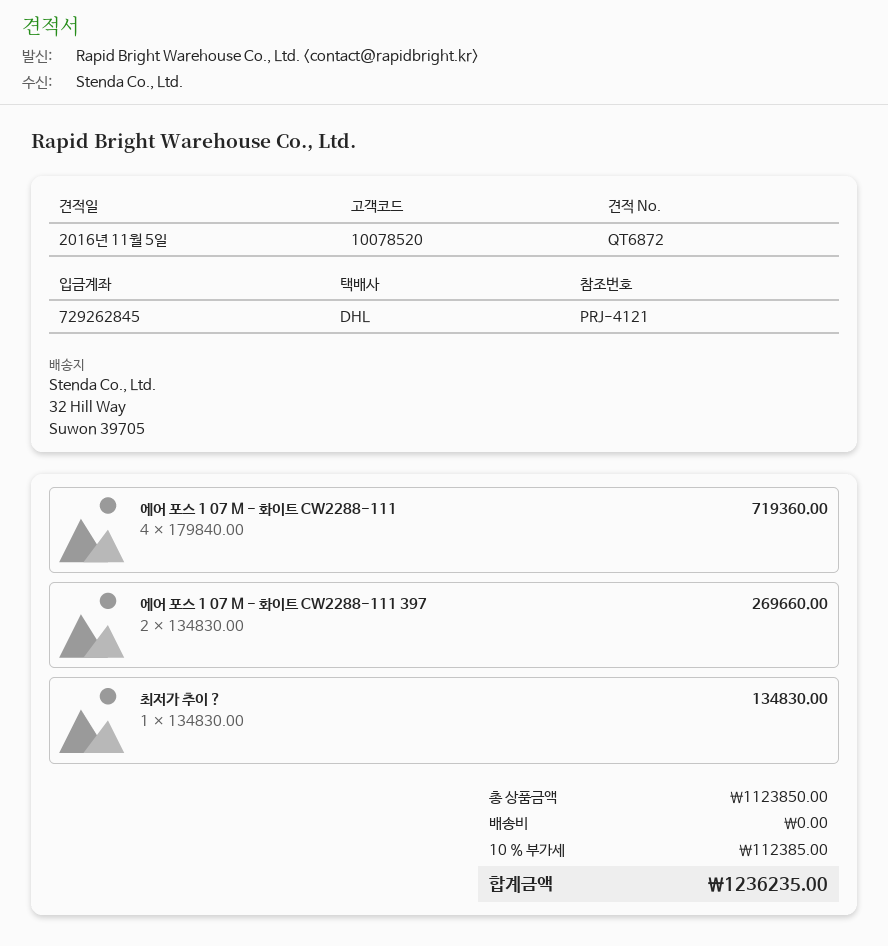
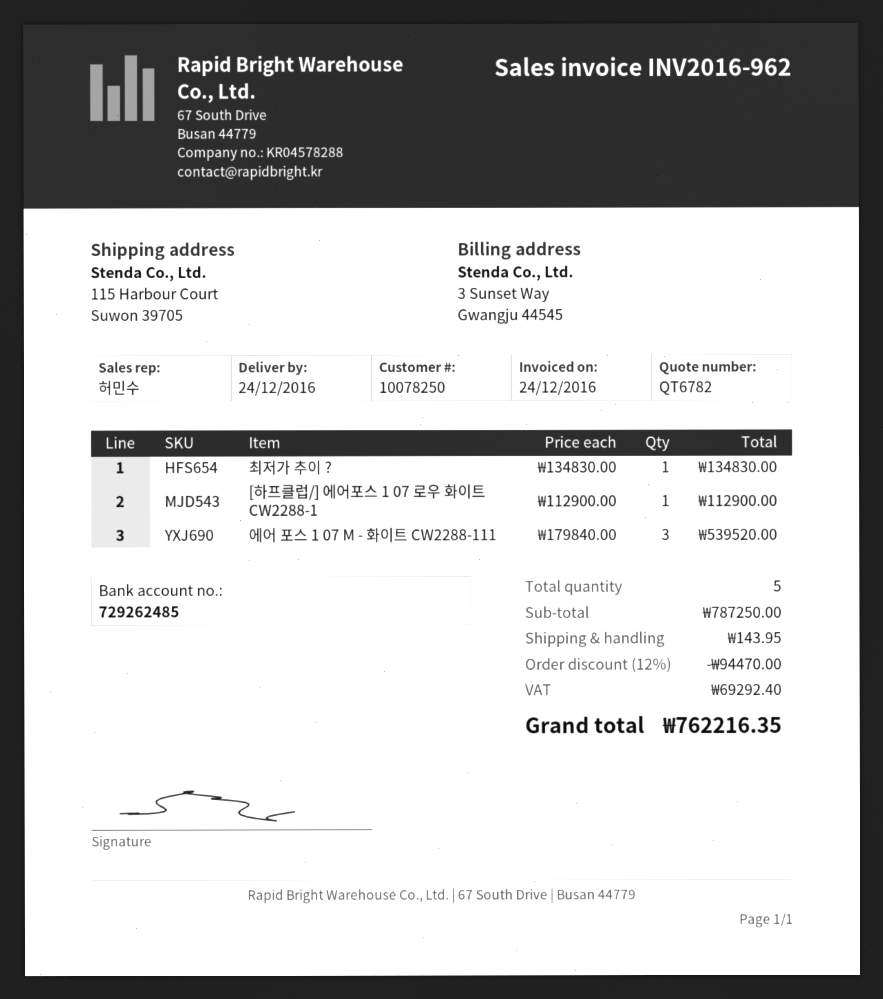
quote number: QT6872 -> QT6782
customer number: 10078520 -> 10078250
bank account: 729262845 -> 729262485
ship to: 32 Hill Way, Suwon 39705 -> 115 Harbour Court, Suwon 39705
에어 포스 1 07 M - 화이트 CW2288-111: 4 x 179840.00 = 719360.00 -> 3 x 179840.00 = 539520.00
에어 포스 1 07 M - 화이트 CW2288-111 397: 2 x 134830.00 = 269660.00 -> none
[하프클럽/] 에어포스 1 07 로우 화이트 CW2288-1: none -> 1 x 112900.00 = 112900.00
subtotal: 1123850.00 -> 787250.00
discount: none -> 12% = 94470.00
shipping: 0.00 -> 143.95
tax: 112385.00 -> 69292.40
total: 1236235.00 -> 762216.35

